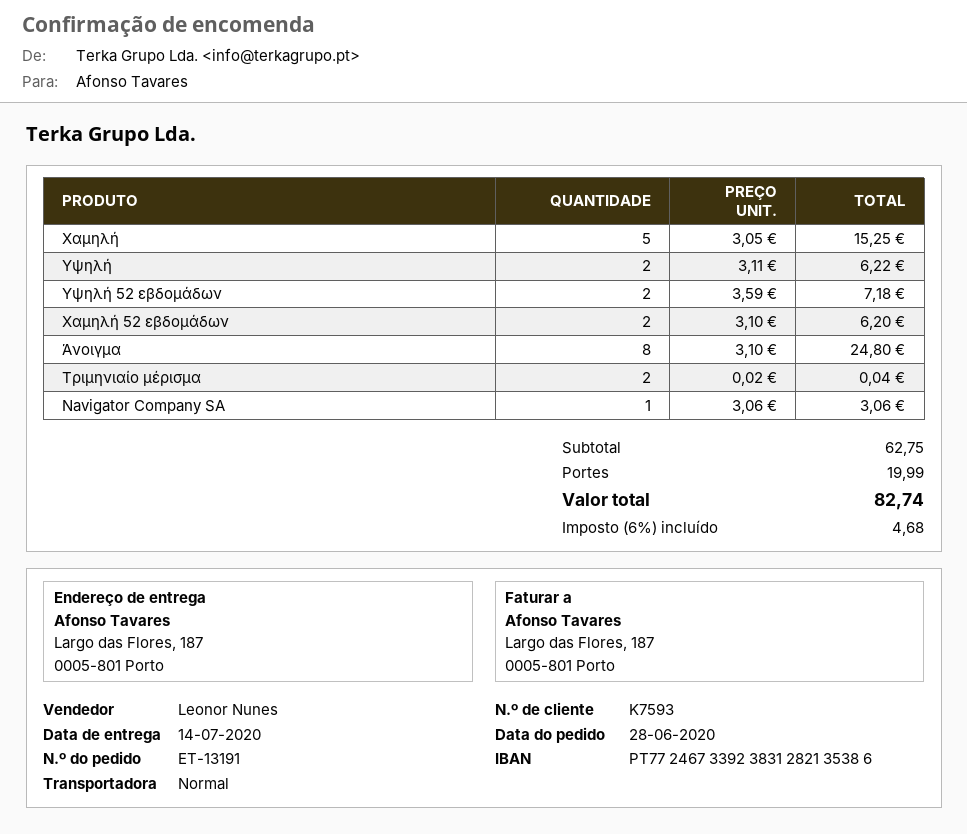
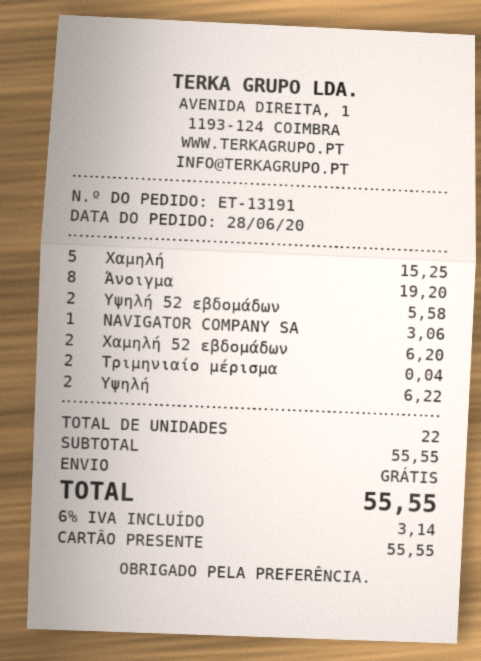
Υψηλή 52 εβδομάδων: 2 for 7.18 -> 2 for 5.58
Άνοιγμα: 8 for 24.80 -> 8 for 19.20
subtotal: 62.75 -> 55.55
shipping: 19.99 -> 0.00
tax: 6% = 4.68 -> 6% = 3.14
total: 82.74 -> 55.55

